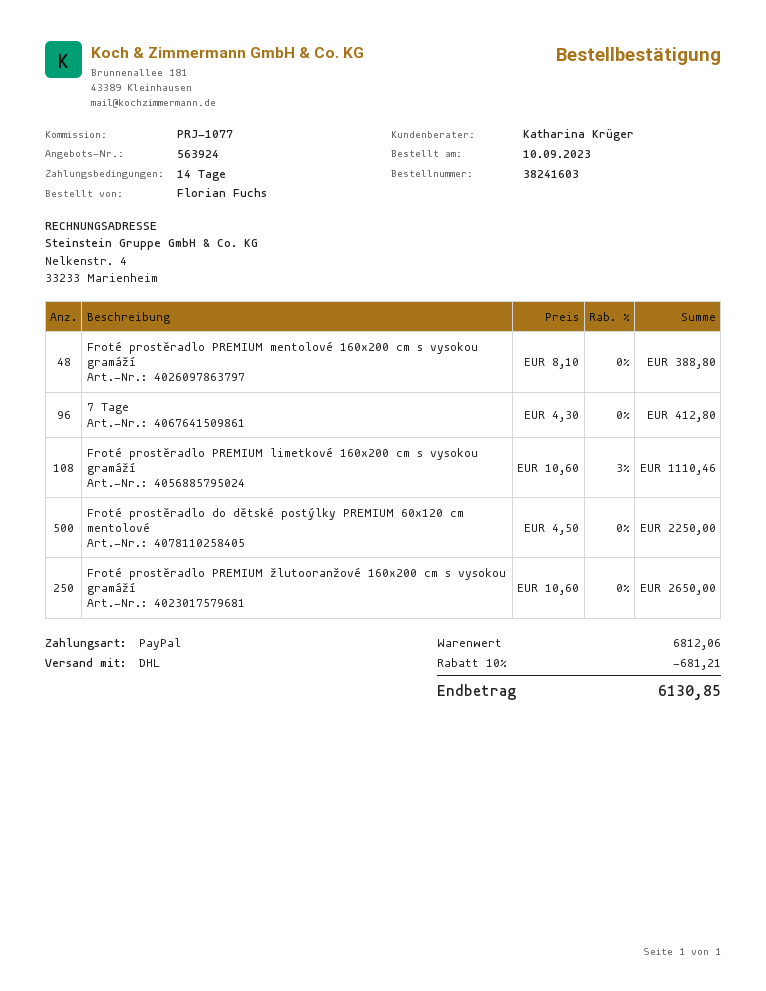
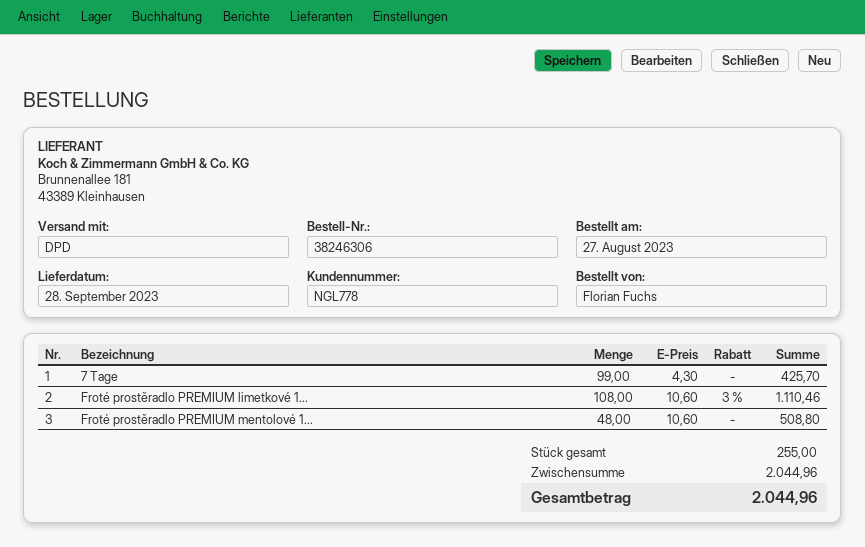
order number: 38241603 -> 38246306
order date: 2023-09-10 -> 2023-08-27
shipping method: DHL -> DPD
Froté prostěradlo PREMIUM mentolové 160x200 cm s vysokou gramáží: 48 x 8.10 = 388.80 -> 48 x 10.60 = 508.80
7 Tage: 96 x 4.30 = 412.80 -> 99 x 4.30 = 425.70
Froté prostěradlo do dětské postýlky PREMIUM 60x120 cm mentolové: 500 x 4.50 = 2250.00 -> none
Froté prostěradlo PREMIUM žlutooranžové 160x200 cm s vysokou gramáží: 250 x 10.60 = 2650.00 -> none
subtotal: 6812.06 -> 2044.96
discount: 10% = 681.21 -> none
total: 6130.85 -> 2044.96

